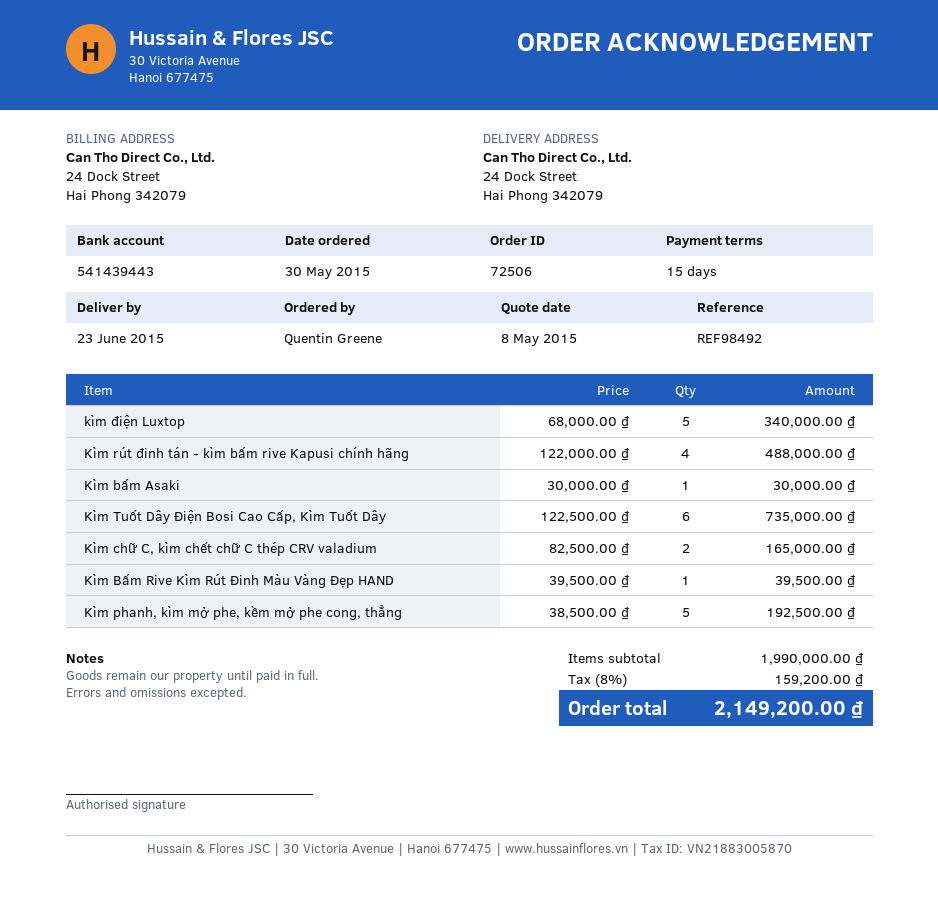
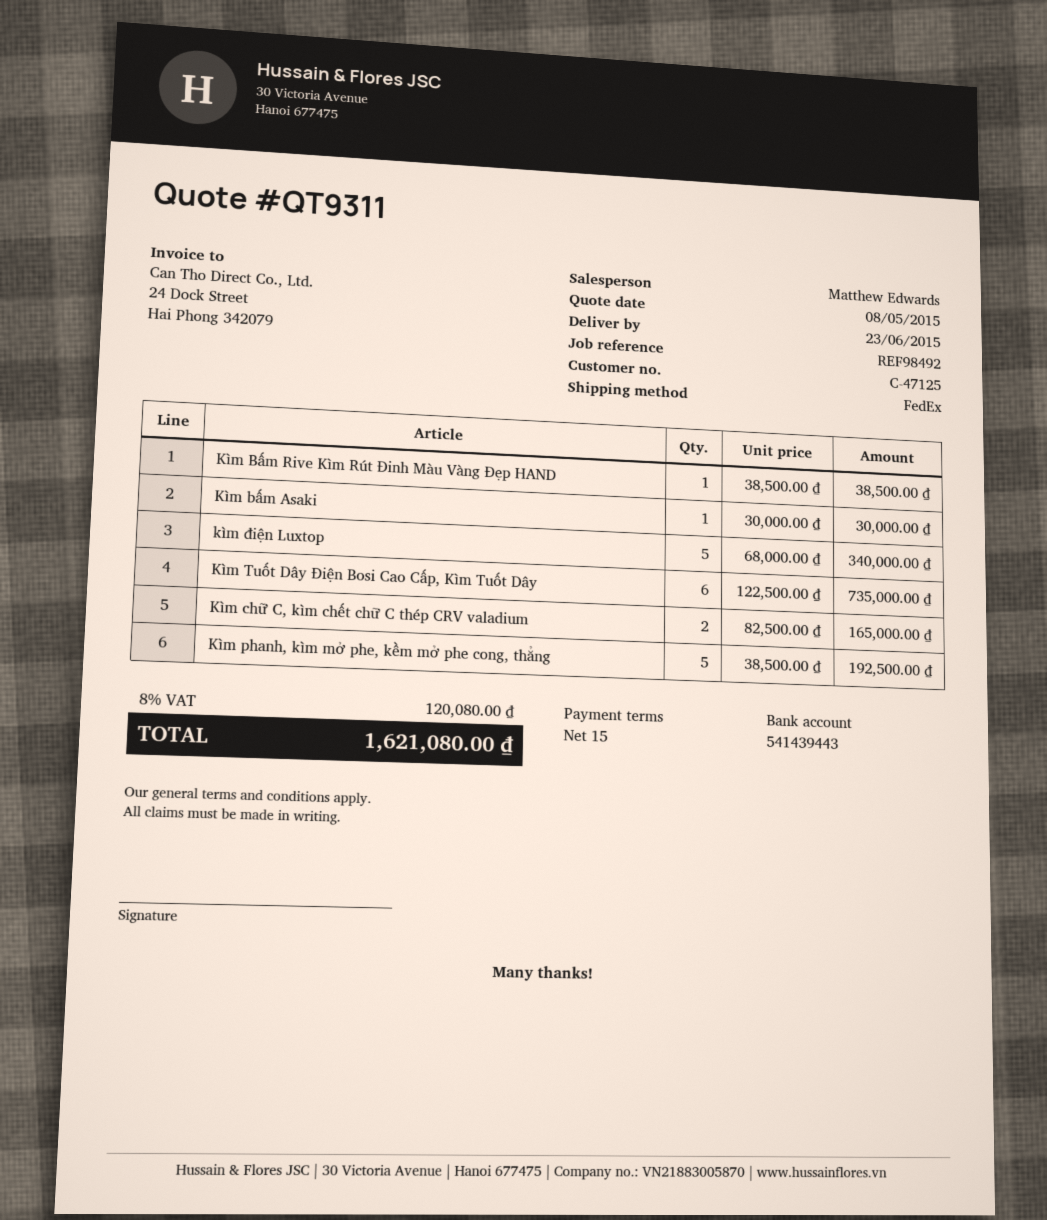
Kìm rút đinh tán - kìm bấm rive Kapusi chính hãng: 4 x 122000.00 = 488000.00 -> none
Kìm Bấm Rive Kìm Rút Đinh Màu Vàng Đẹp HAND: 1 x 39500.00 = 39500.00 -> 1 x 38500.00 = 38500.00
tax: 8% = 159200.00 -> 8% = 120080.00
total: 2149200.00 -> 1621080.00

